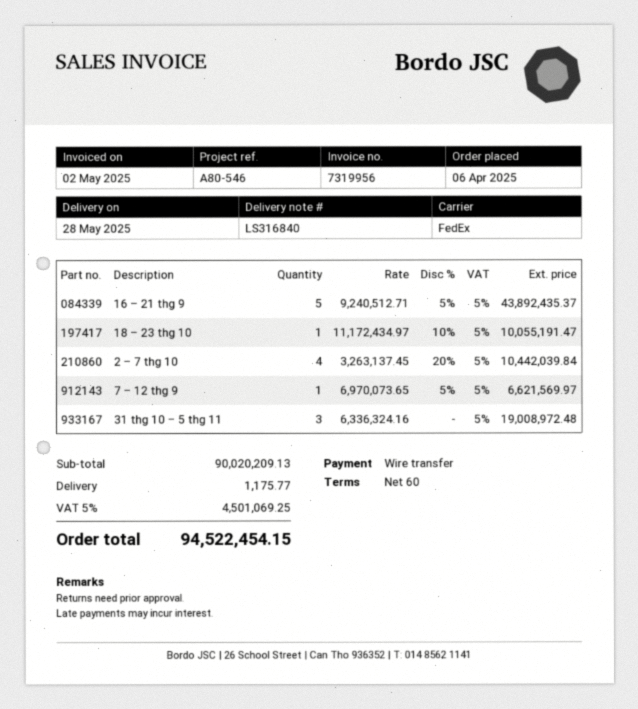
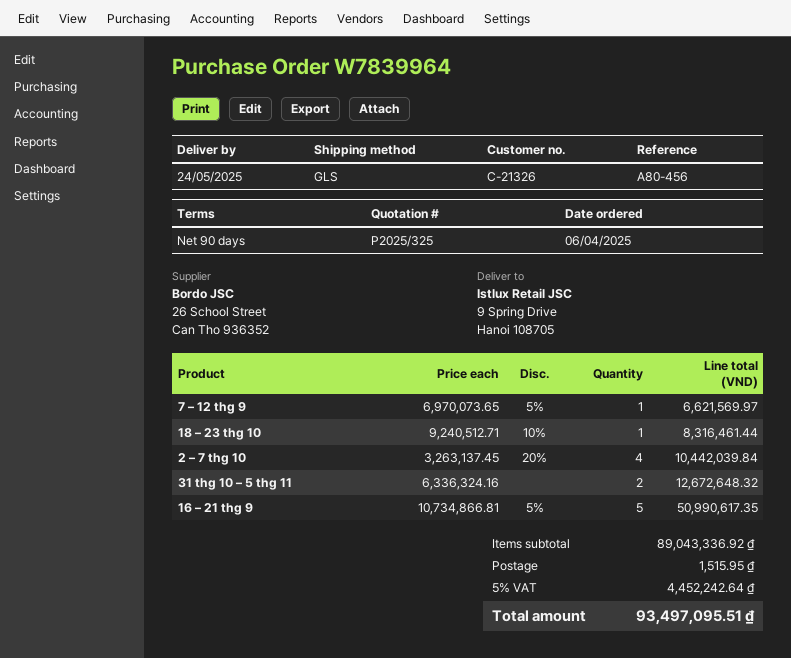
delivery date: 2025-05-28 -> 2025-05-24
payment terms: 60 days -> 90 days
reference: A80-546 -> A80-456
shipping method: FedEx -> GLS
16 – 21 thg 9: 5 x 9240512.71 - 5% = 43892435.37 -> 5 x 10734866.81 - 5% = 50990617.35
18 – 23 thg 10: 1 x 11172434.97 - 10% = 10055191.47 -> 1 x 9240512.71 - 10% = 8316461.44
31 thg 10 – 5 thg 11: 3 x 6336324.16 = 19008972.48 -> 2 x 6336324.16 = 12672648.32
subtotal: 90020209.13 -> 89043336.92
shipping: 1175.77 -> 1515.95
tax: 5% = 4501069.25 -> 5% = 4452242.64
total: 94522454.15 -> 93497095.51

